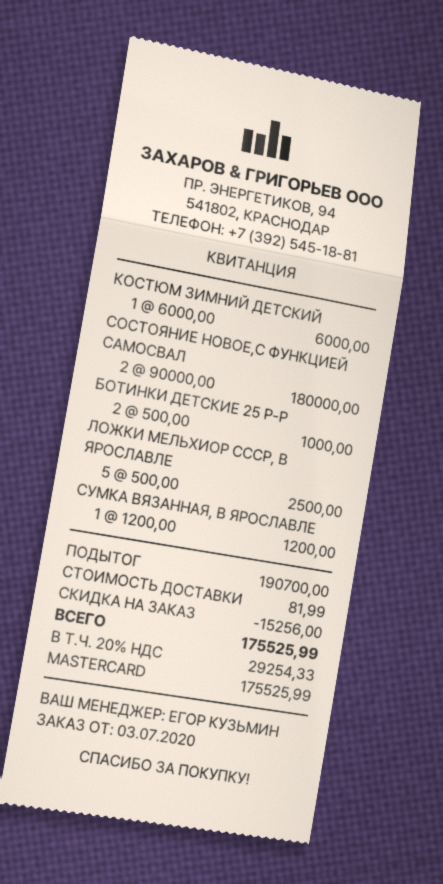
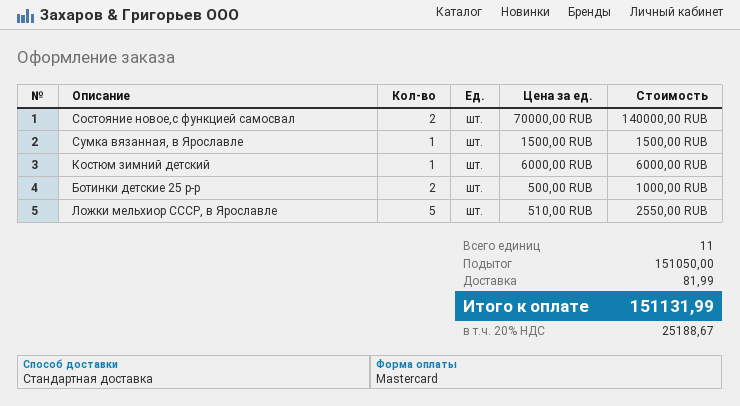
СОСТОЯНИЕ НОВОЕ,С ФУНКЦИЕЙ САМОСВАЛ: 2 x 90000.00 = 180000.00 -> 2 x 70000.00 = 140000.00
ЛОЖКИ МЕЛЬХИОР СССР, В ЯРОСЛАВЛЕ: 5 x 500.00 = 2500.00 -> 5 x 510.00 = 2550.00
СУМКА ВЯЗАННАЯ, В ЯРОСЛАВЛЕ: 1 x 1200.00 = 1200.00 -> 1 x 1500.00 = 1500.00
subtotal: 190700.00 -> 151050.00
discount: 15256.00 -> none
tax: 20% = 29254.33 -> 20% = 25188.67
total: 175525.99 -> 151131.99

